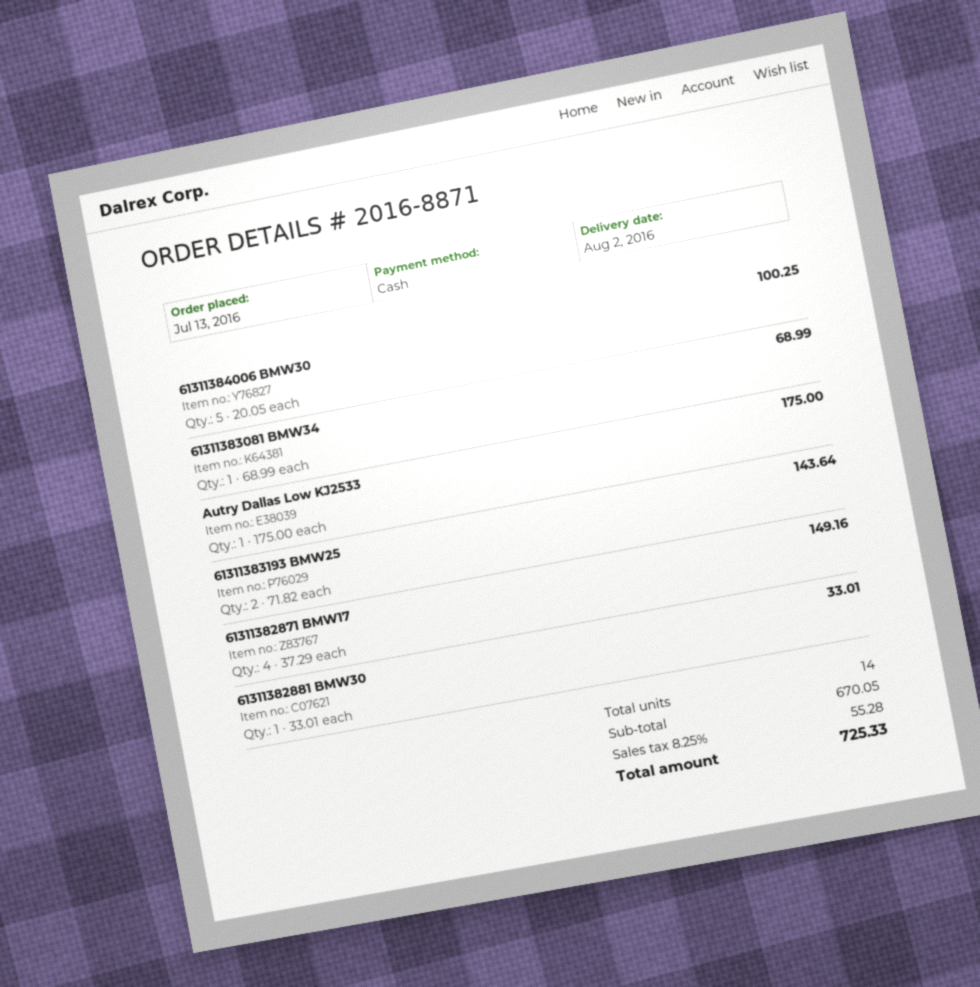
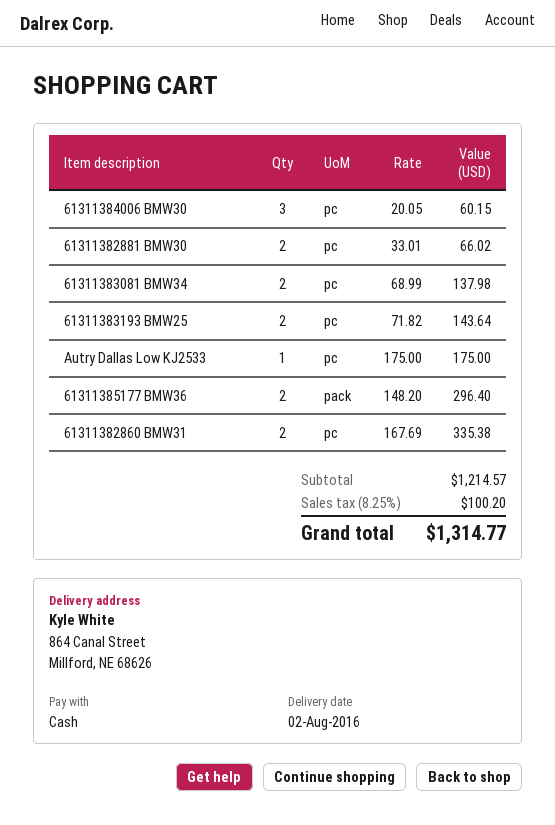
61311384006 BMW30: 5 x 20.05 = 100.25 -> 3 x 20.05 = 60.15
61311383081 BMW34: 1 x 68.99 = 68.99 -> 2 x 68.99 = 137.98
61311382871 BMW17: 4 x 37.29 = 149.16 -> none
61311382881 BMW30: 1 x 33.01 = 33.01 -> 2 x 33.01 = 66.02
61311385177 BMW36: none -> 2 x 148.20 = 296.40
61311382860 BMW31: none -> 2 x 167.69 = 335.38
subtotal: 670.05 -> 1214.57
tax: 8.25% = 55.28 -> 8.25% = 100.20
total: 725.33 -> 1314.77

